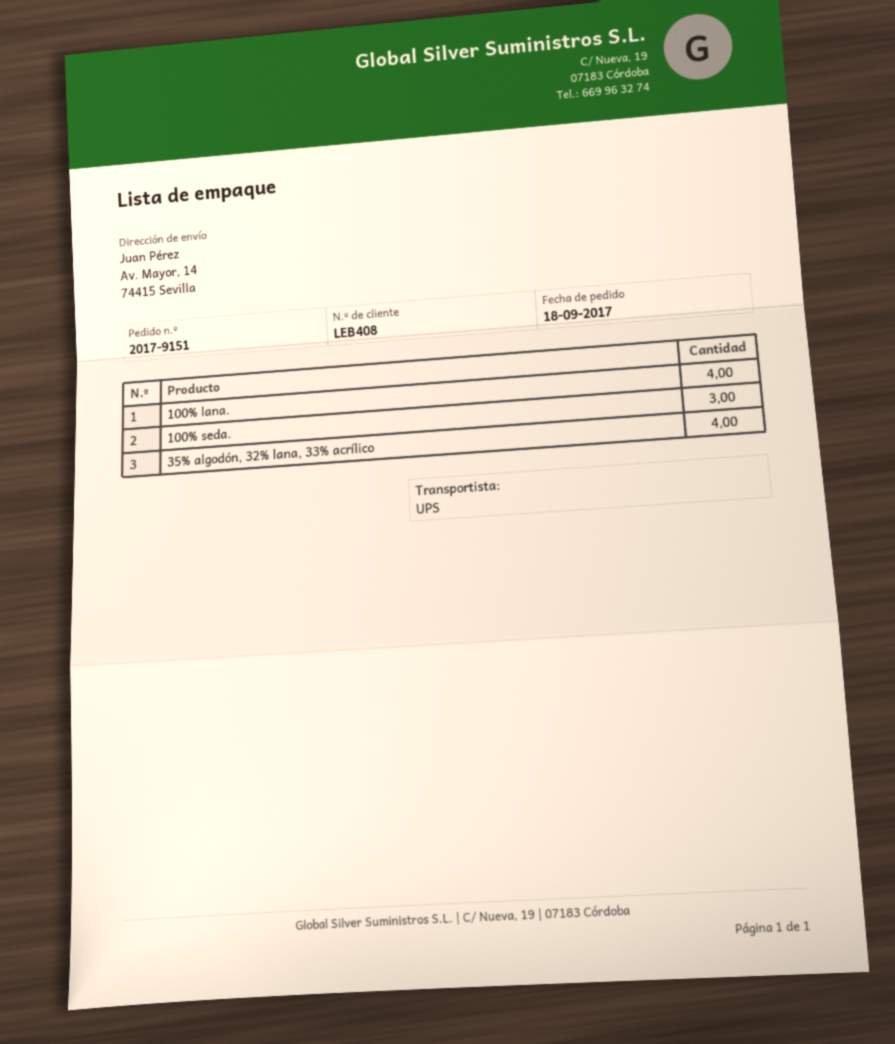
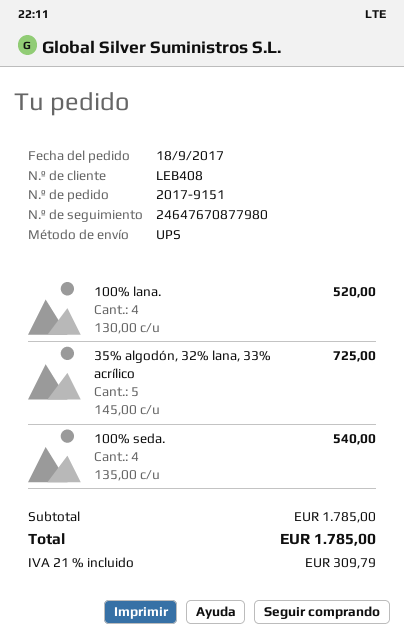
100% seda.: 3 -> 4
35% algodón, 32% lana, 33% acrílico: 4 -> 5

